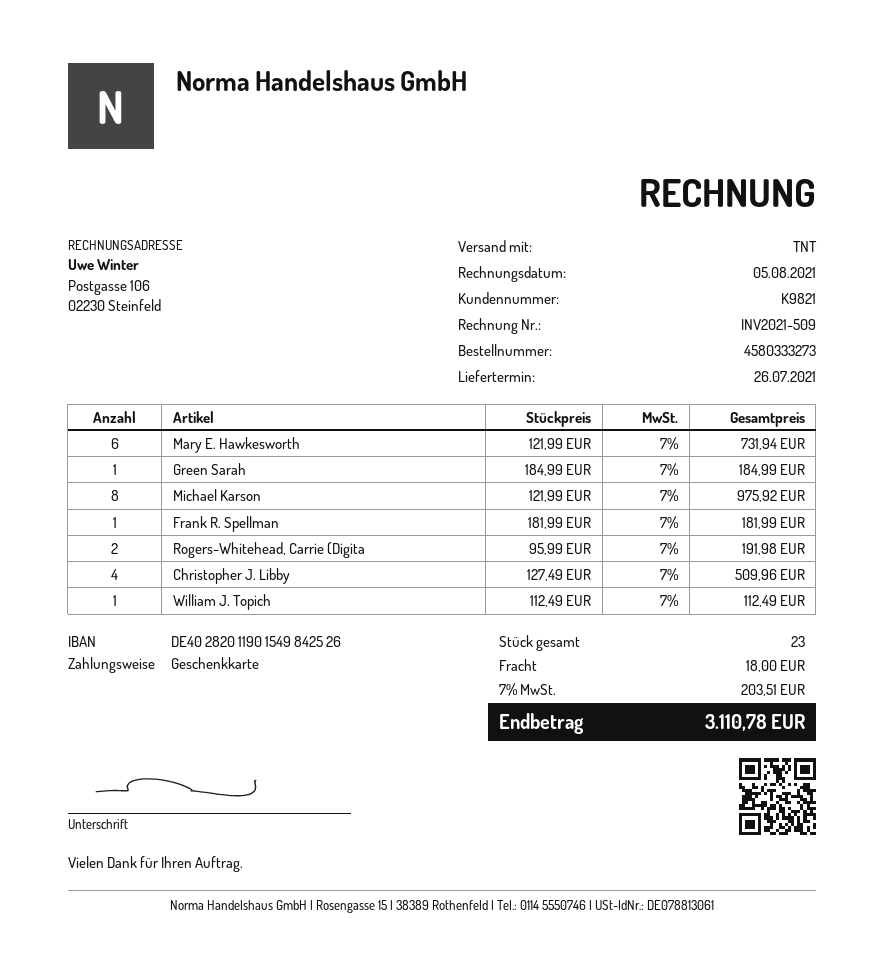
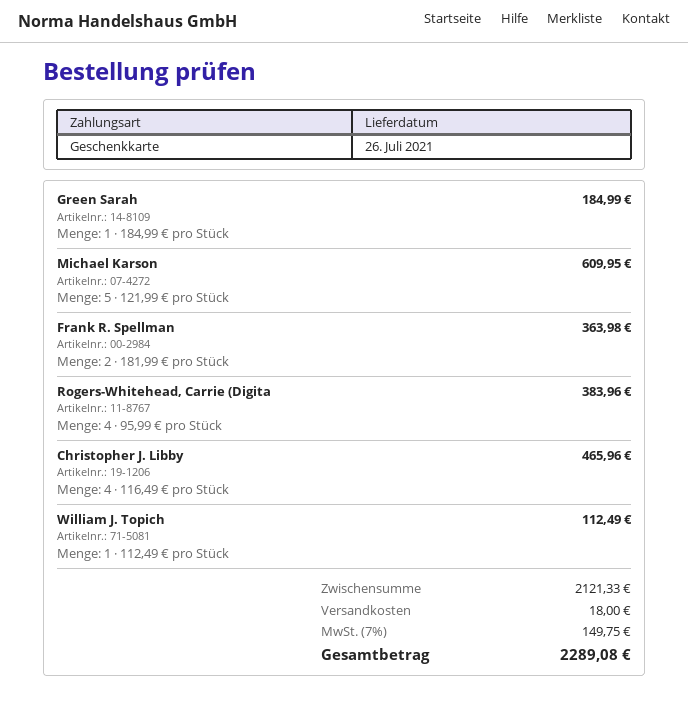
Mary E. Hawkesworth: 6 x 121.99 = 731.94 -> none
Michael Karson: 8 x 121.99 = 975.92 -> 5 x 121.99 = 609.95
Frank R. Spellman: 1 x 181.99 = 181.99 -> 2 x 181.99 = 363.98
Rogers-Whitehead, Carrie (Digita: 2 x 95.99 = 191.98 -> 4 x 95.99 = 383.96
Christopher J. Libby: 4 x 127.49 = 509.96 -> 4 x 116.49 = 465.96
tax: 7% = 203.51 -> 7% = 149.75
total: 3110.78 -> 2289.08

